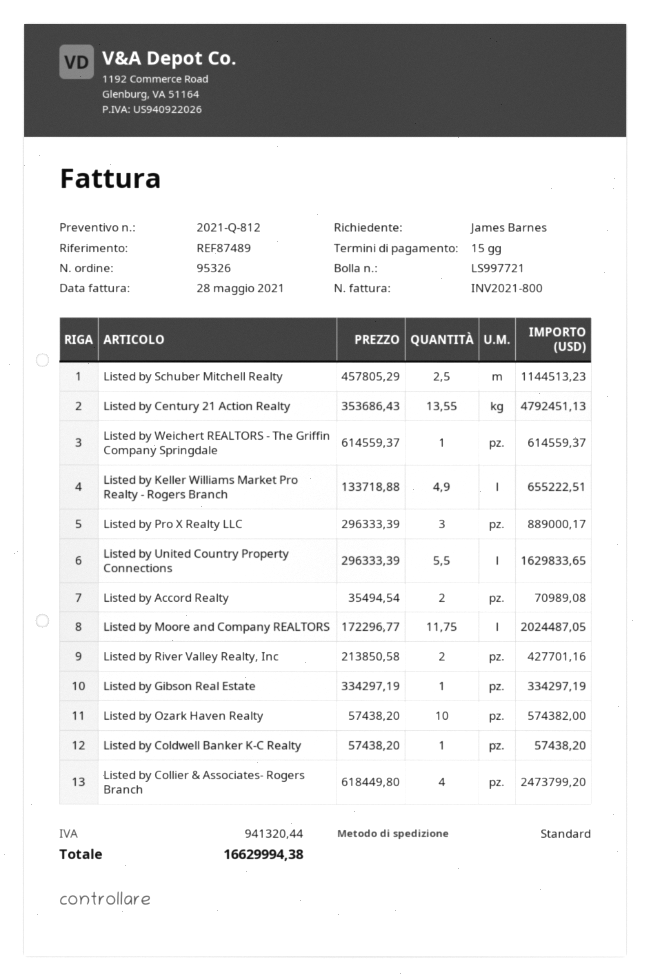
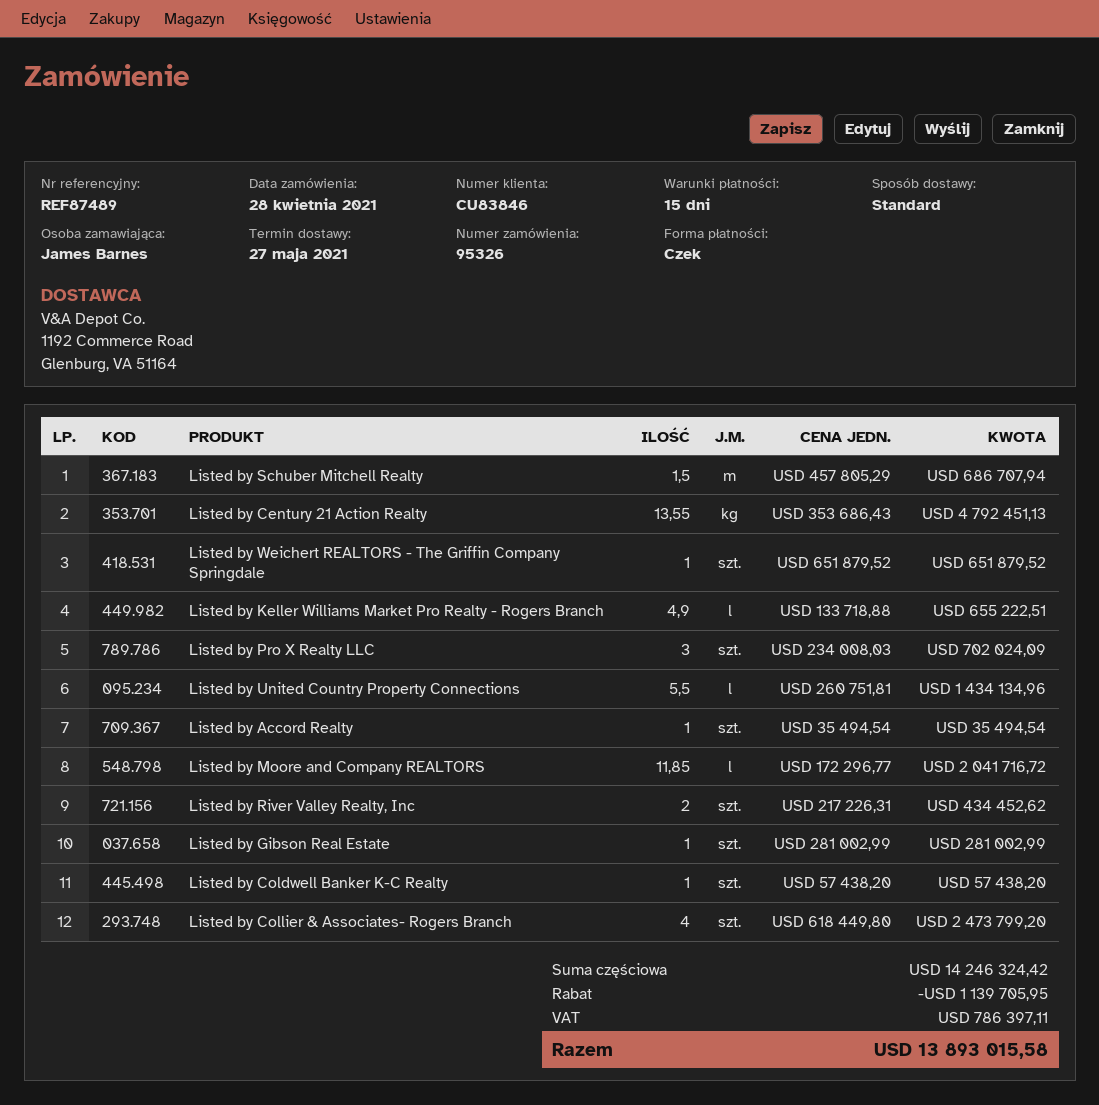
Listed by Schuber Mitchell Realty: 2.5 x 457805.29 = 1144513.23 -> 1.5 x 457805.29 = 686707.94
Listed by Weichert REALTORS - The Griffin Company Springdale: 1 x 614559.37 = 614559.37 -> 1 x 651879.52 = 651879.52
Listed by Pro X Realty LLC: 3 x 296333.39 = 889000.17 -> 3 x 234008.03 = 702024.09
Listed by United Country Property Connections: 5.5 x 296333.39 = 1629833.65 -> 5.5 x 260751.81 = 1434134.96
Listed by Accord Realty: 2 x 35494.54 = 70989.08 -> 1 x 35494.54 = 35494.54
Listed by Moore and Company REALTORS: 11.75 x 172296.77 = 2024487.05 -> 11.85 x 172296.77 = 2041716.72
Listed by River Valley Realty, Inc: 2 x 213850.58 = 427701.16 -> 2 x 217226.31 = 434452.62
Listed by Gibson Real Estate: 1 x 334297.19 = 334297.19 -> 1 x 281002.99 = 281002.99
Listed by Ozark Haven Realty: 10 x 57438.20 = 574382.00 -> none
discount: none -> 1139705.95
tax: 941320.44 -> 786397.11
total: 16629994.38 -> 13893015.58

